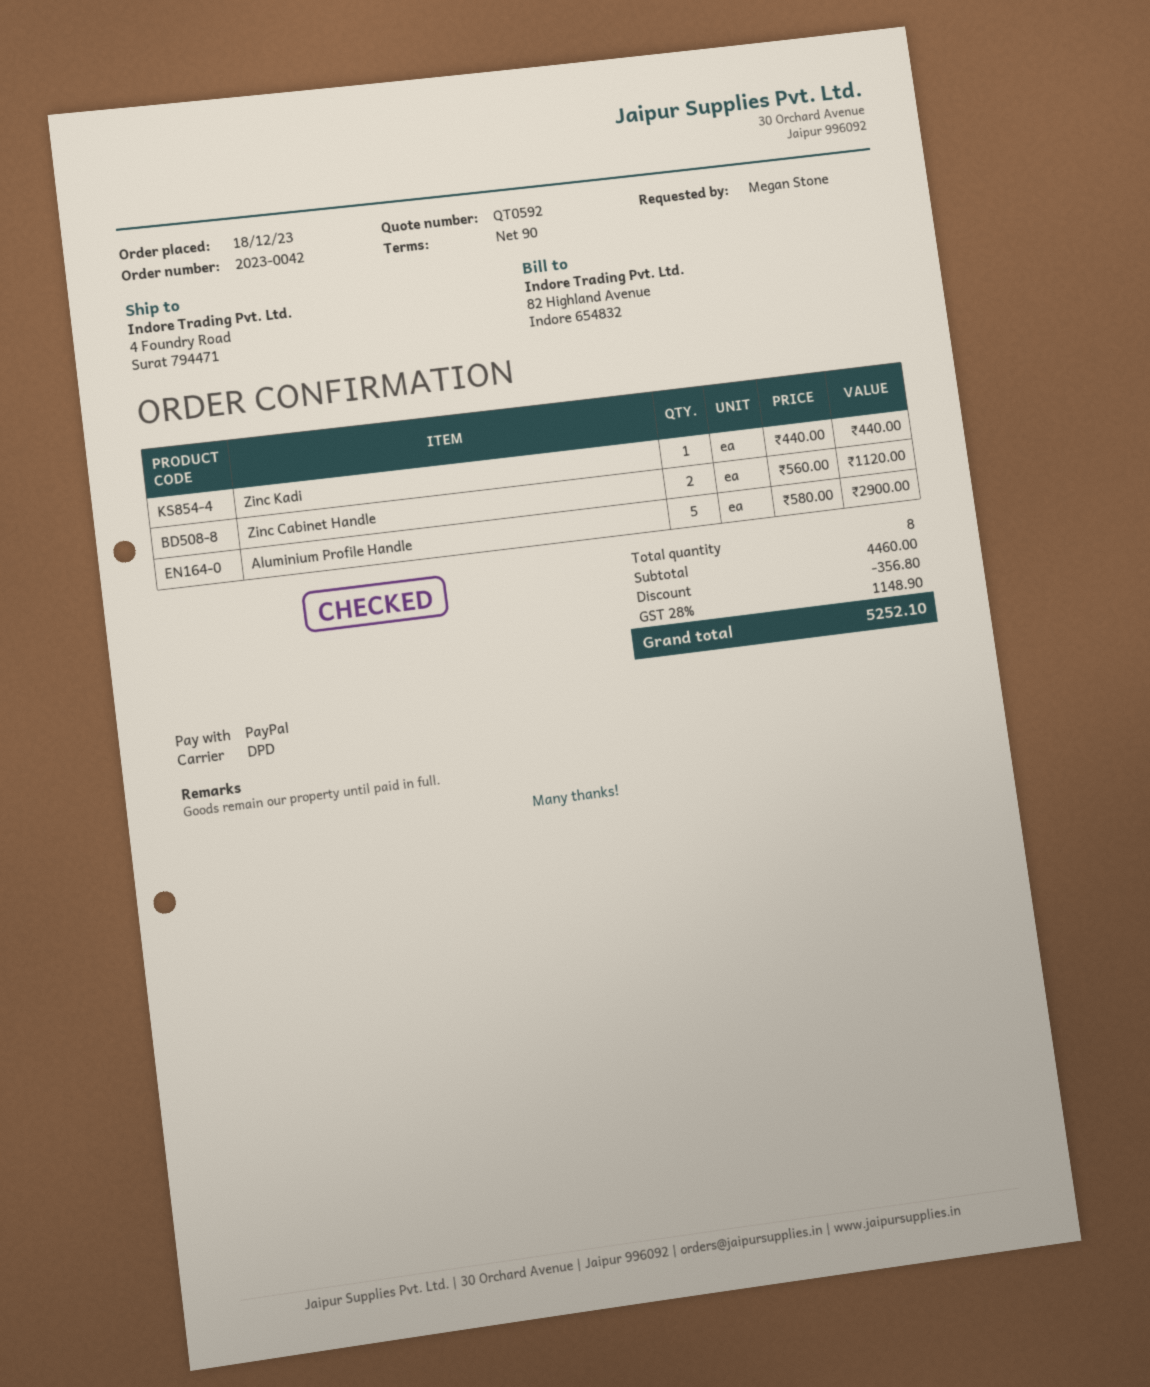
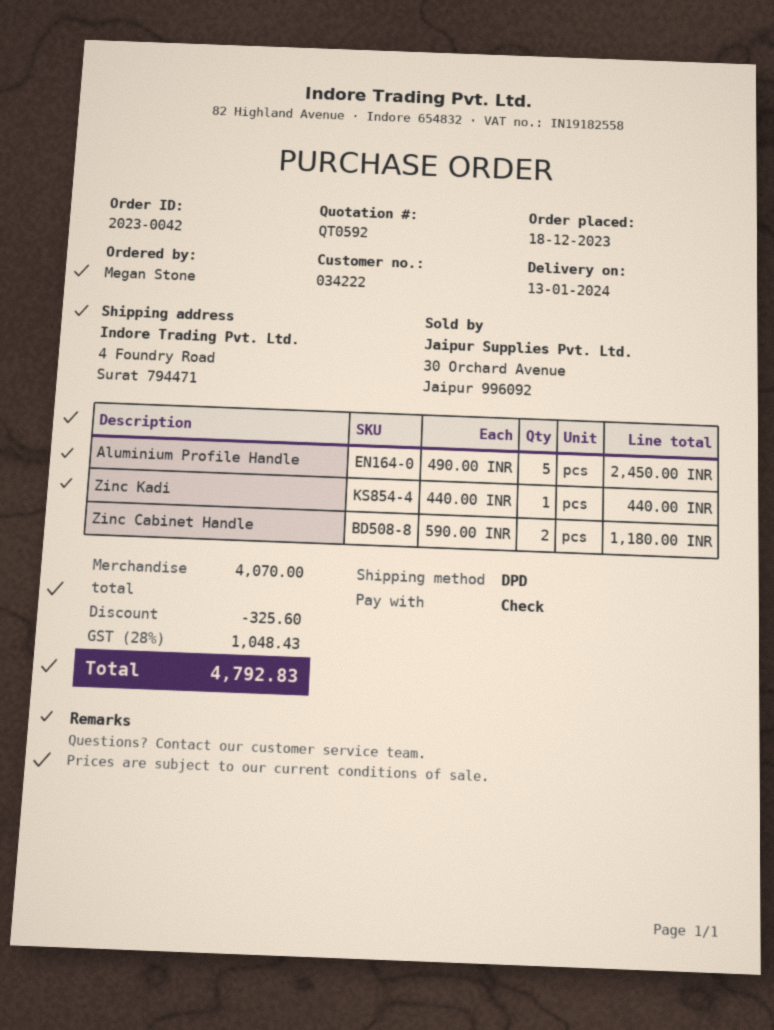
payment method: PayPal -> cheque
Zinc Cabinet Handle: 2 x 560.00 = 1120.00 -> 2 x 590.00 = 1180.00
Aluminium Profile Handle: 5 x 580.00 = 2900.00 -> 5 x 490.00 = 2450.00
subtotal: 4460.00 -> 4070.00
discount: 356.80 -> 325.60
tax: 28% = 1148.90 -> 28% = 1048.43
total: 5252.10 -> 4792.83

